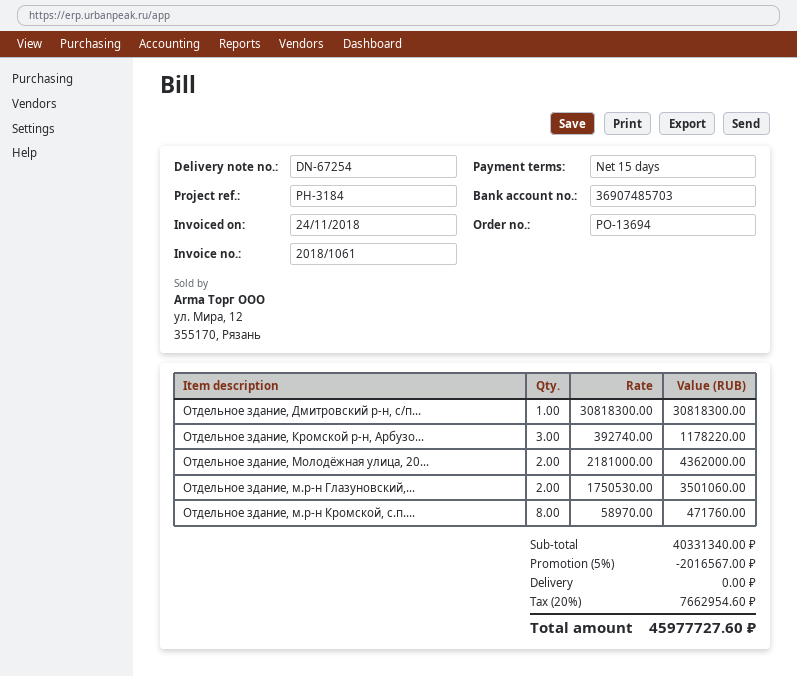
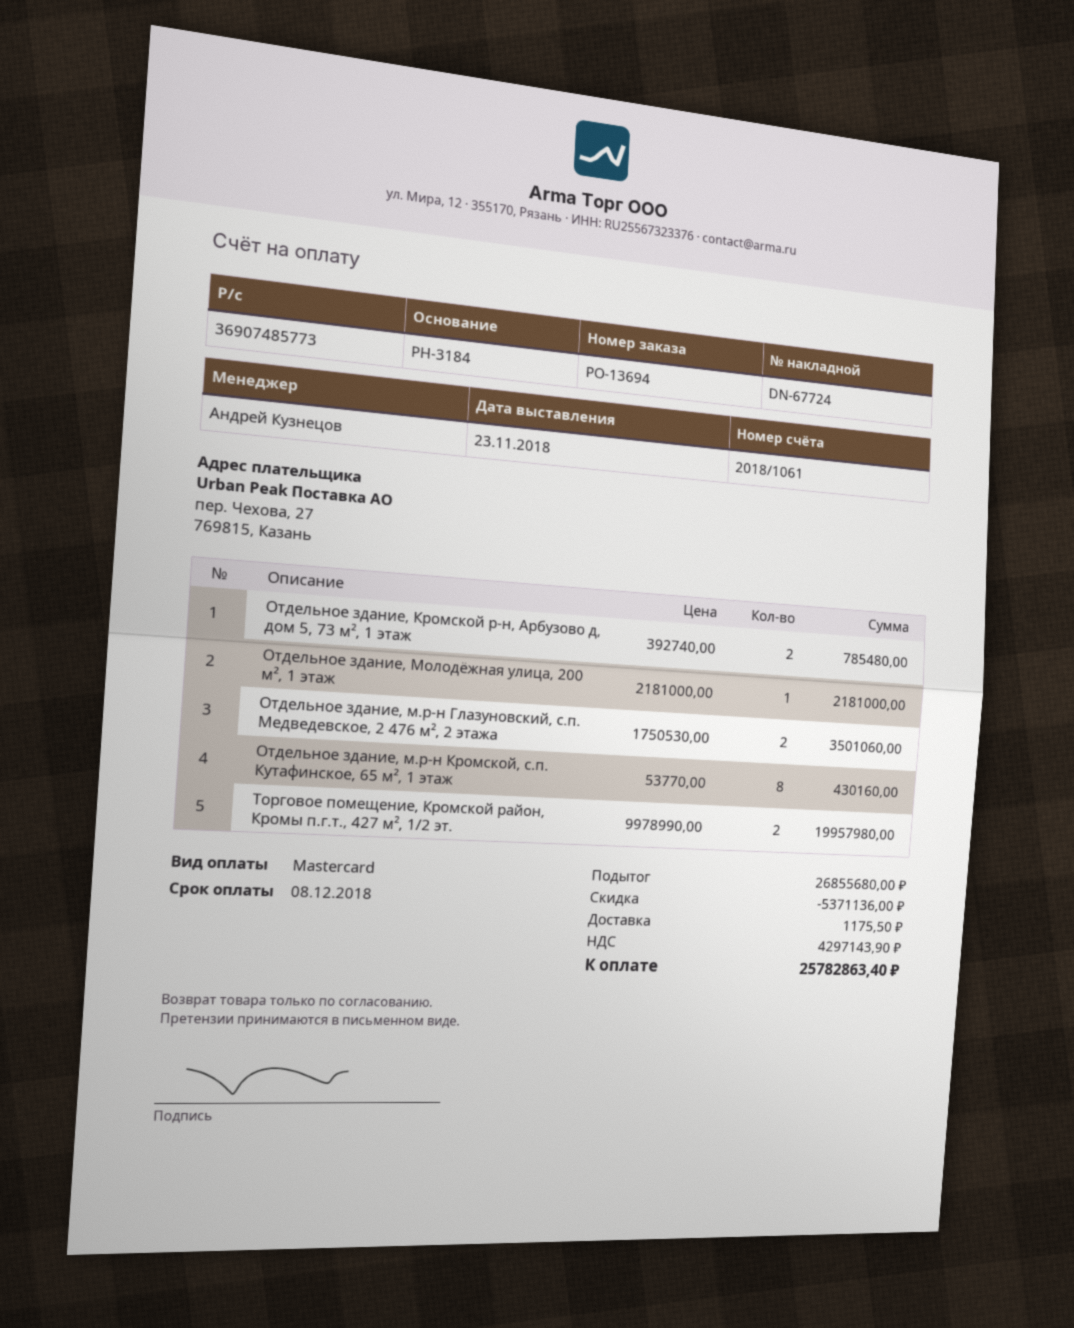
delivery note number: DN-67254 -> DN-67724
invoice date: 2018-11-24 -> 2018-11-23
bank account: 36907485703 -> 36907485773
Отдельное здание, Дмитровский р-н, с/п...: 1 x 30818300.00 = 30818300.00 -> none
Отдельное здание, Кромской р-н, Арбузо...: 3 x 392740.00 = 1178220.00 -> 2 x 392740.00 = 785480.00
Отдельное здание, Молодёжная улица, 20...: 2 x 2181000.00 = 4362000.00 -> 1 x 2181000.00 = 2181000.00
Отдельное здание, м.р-н Кромской, с.п....: 8 x 58970.00 = 471760.00 -> 8 x 53770.00 = 430160.00
Торговое помещение, Кромской район, Кромы п.г.т., 427 м², 1/2 эт.: none -> 2 x 9978990.00 = 19957980.00
subtotal: 40331340.00 -> 26855680.00
discount: 2016567.00 -> 5371136.00
shipping: 0.00 -> 1175.50
tax: 7662954.60 -> 4297143.90
total: 45977727.60 -> 25782863.40

